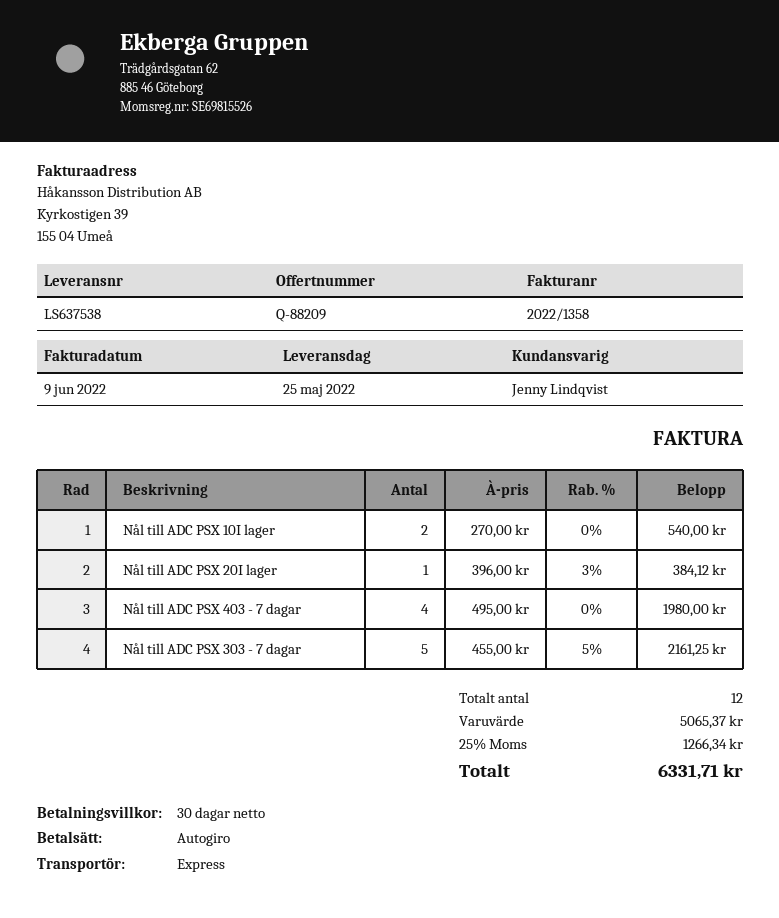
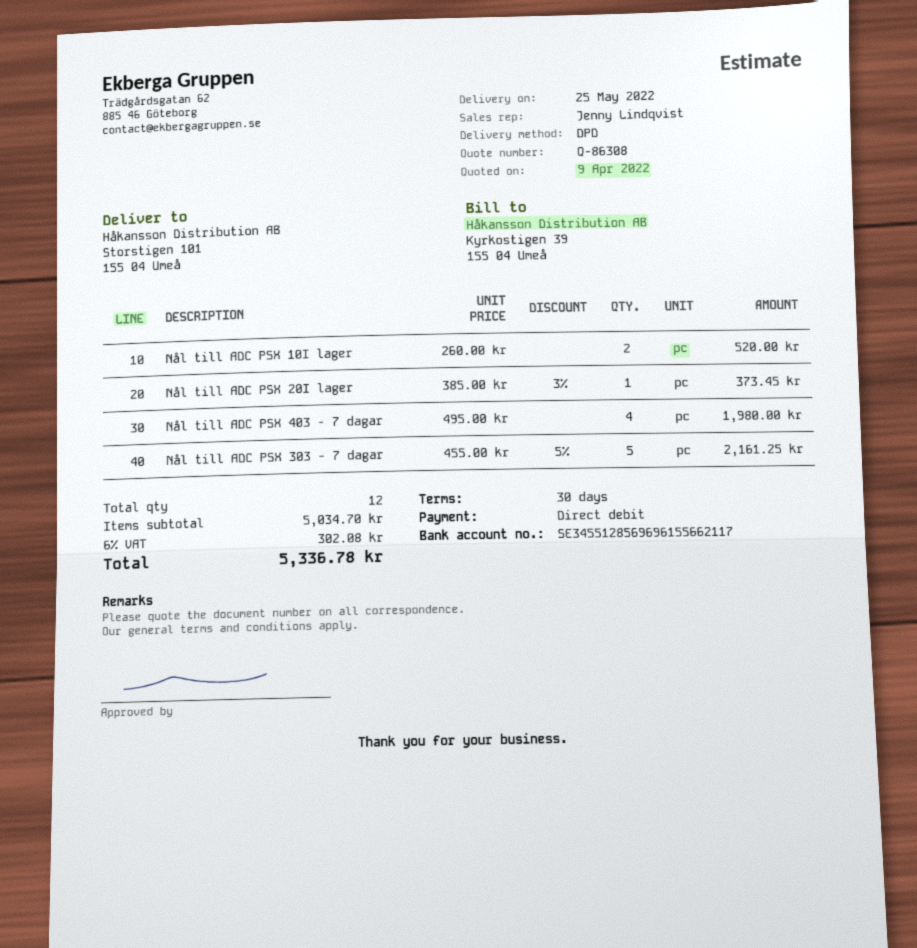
quote number: Q-88209 -> Q-86308
shipping method: express -> DPD
Nål till ADC PSX 10I lager: 2 x 270.00 = 540.00 -> 2 x 260.00 = 520.00
Nål till ADC PSX 20I lager: 1 x 396.00 - 3% = 384.12 -> 1 x 385.00 - 3% = 373.45
subtotal: 5065.37 -> 5034.70
tax: 25% = 1266.34 -> 6% = 302.08
total: 6331.71 -> 5336.78

